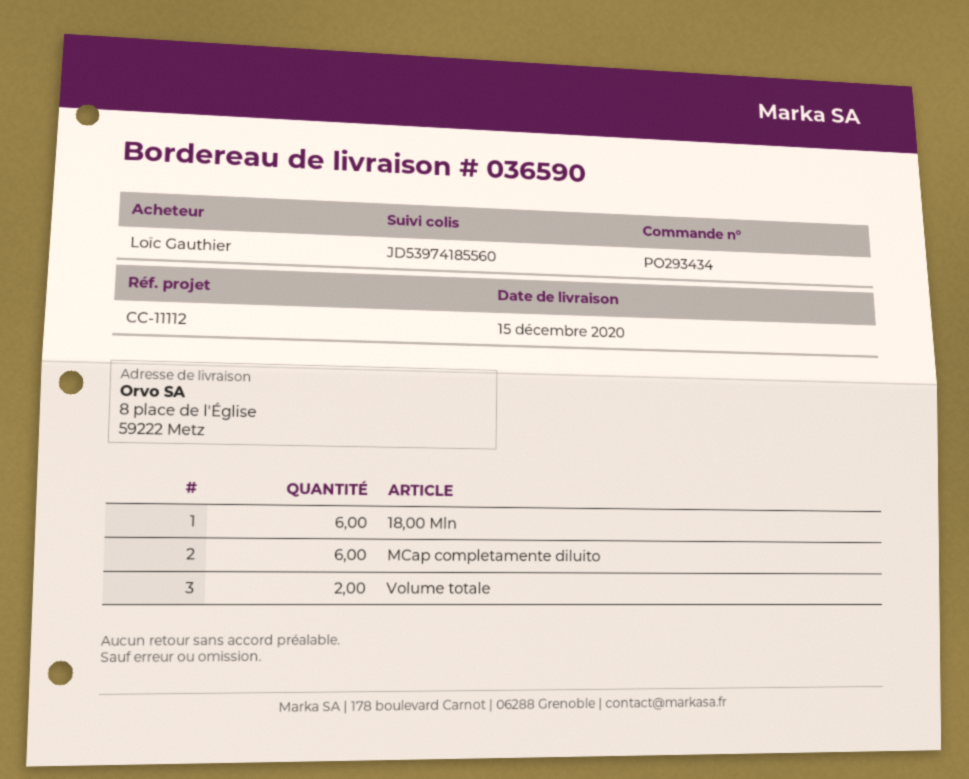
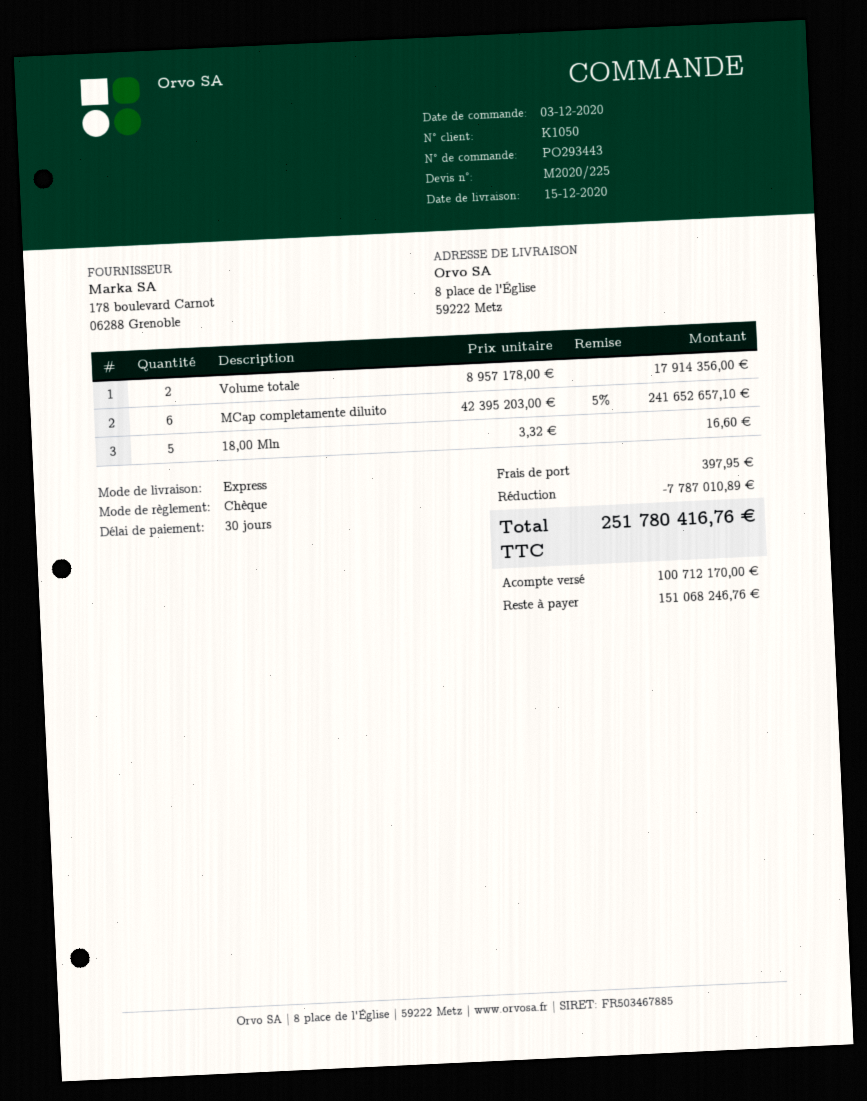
order number: PO293434 -> PO293443
18,00 Mln: 6 -> 5

